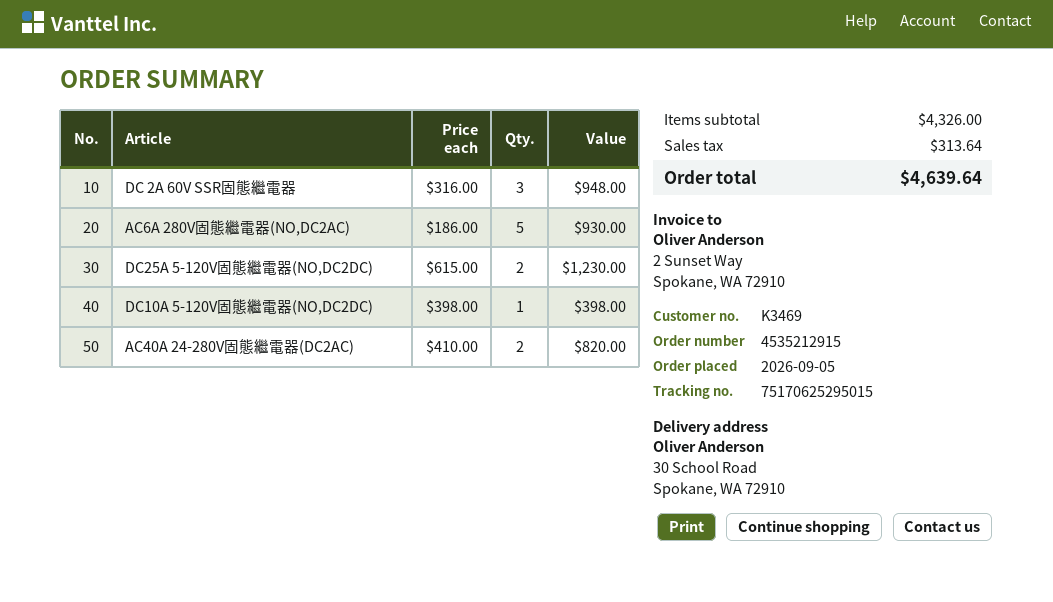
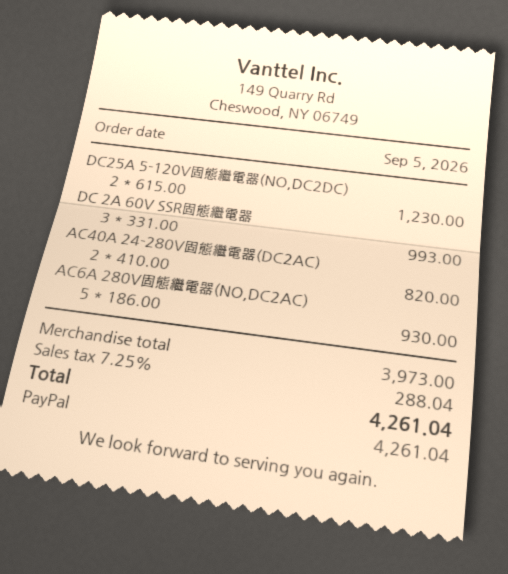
DC 2A 60V SSR固態繼電器: 3 x 316.00 = 948.00 -> 3 x 331.00 = 993.00
DC10A 5-120V固態繼電器(NO,DC2DC): 1 x 398.00 = 398.00 -> none
subtotal: 4326.00 -> 3973.00
tax: 313.64 -> 288.04
total: 4639.64 -> 4261.04

